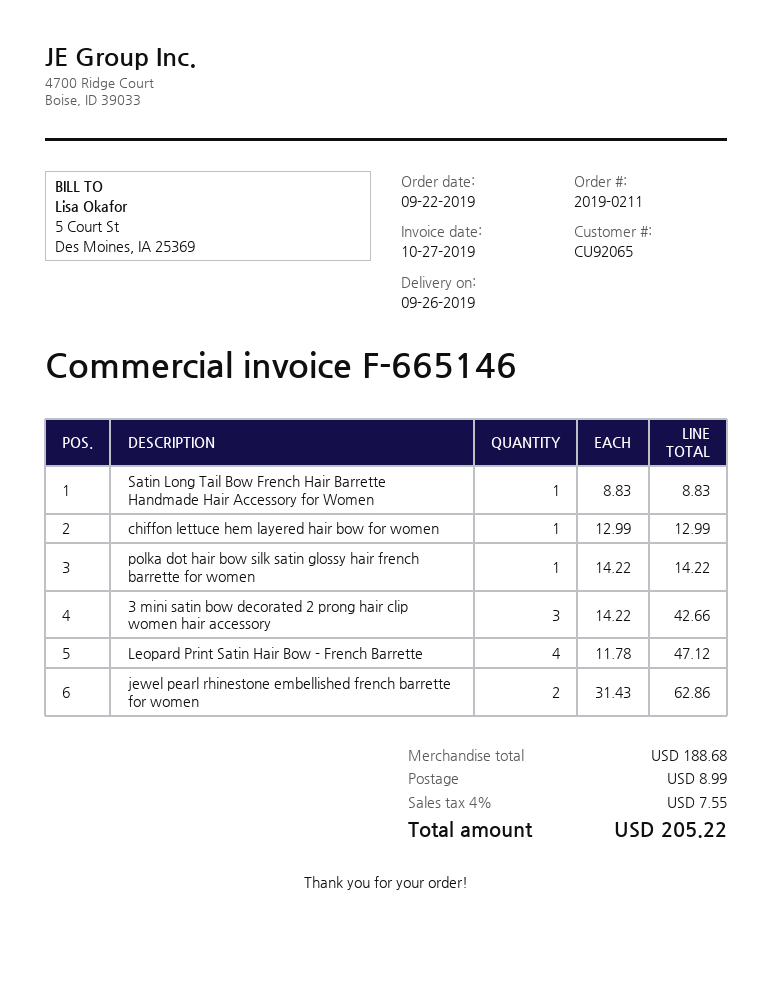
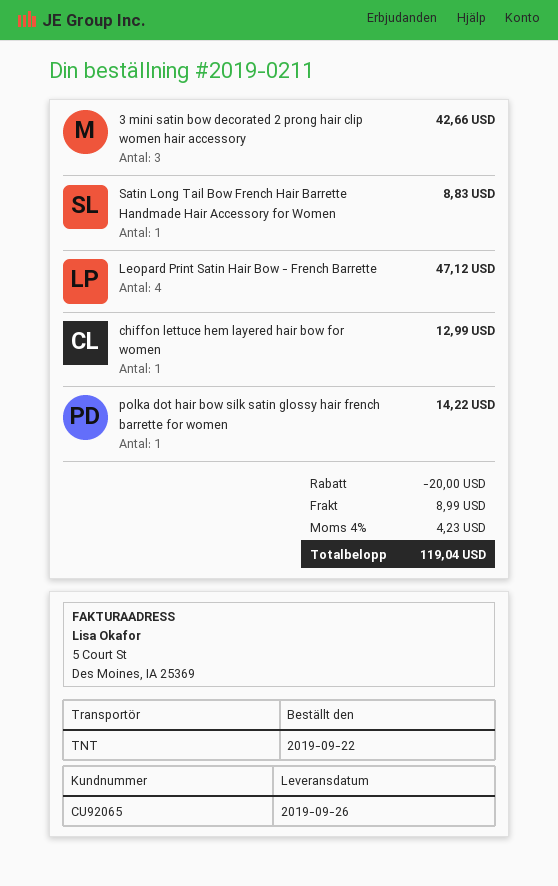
jewel pearl rhinestone embellished french barrette for women: 2 for 62.86 -> none
discount: none -> 20.00
tax: 4% = 7.55 -> 4% = 4.23
total: 205.22 -> 119.04

